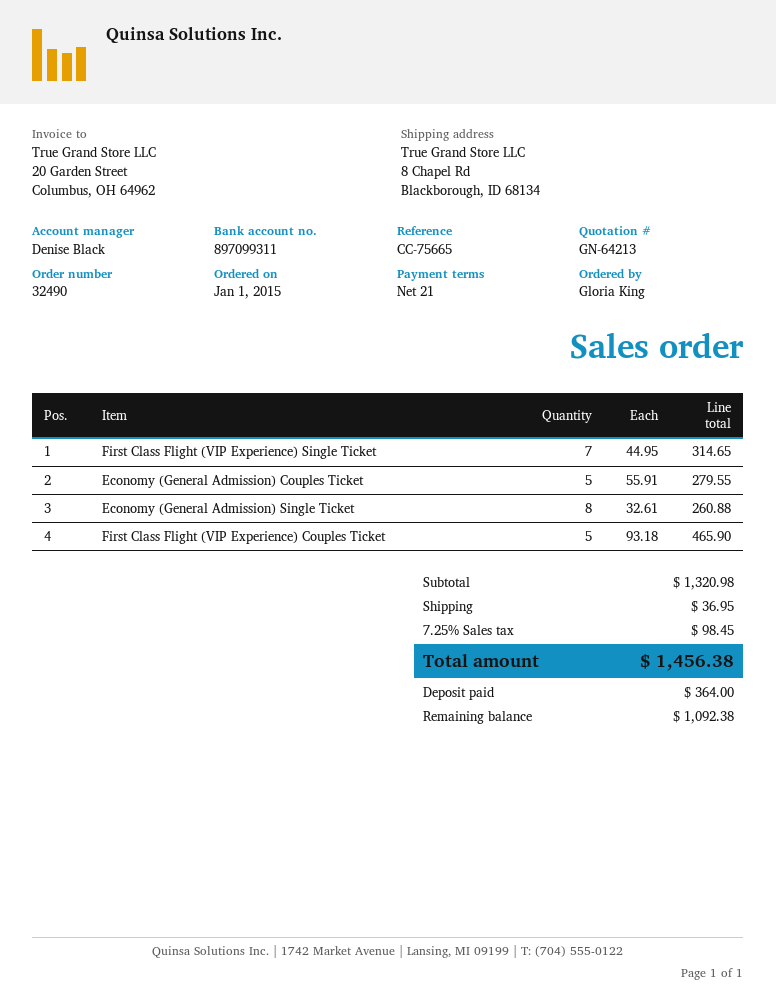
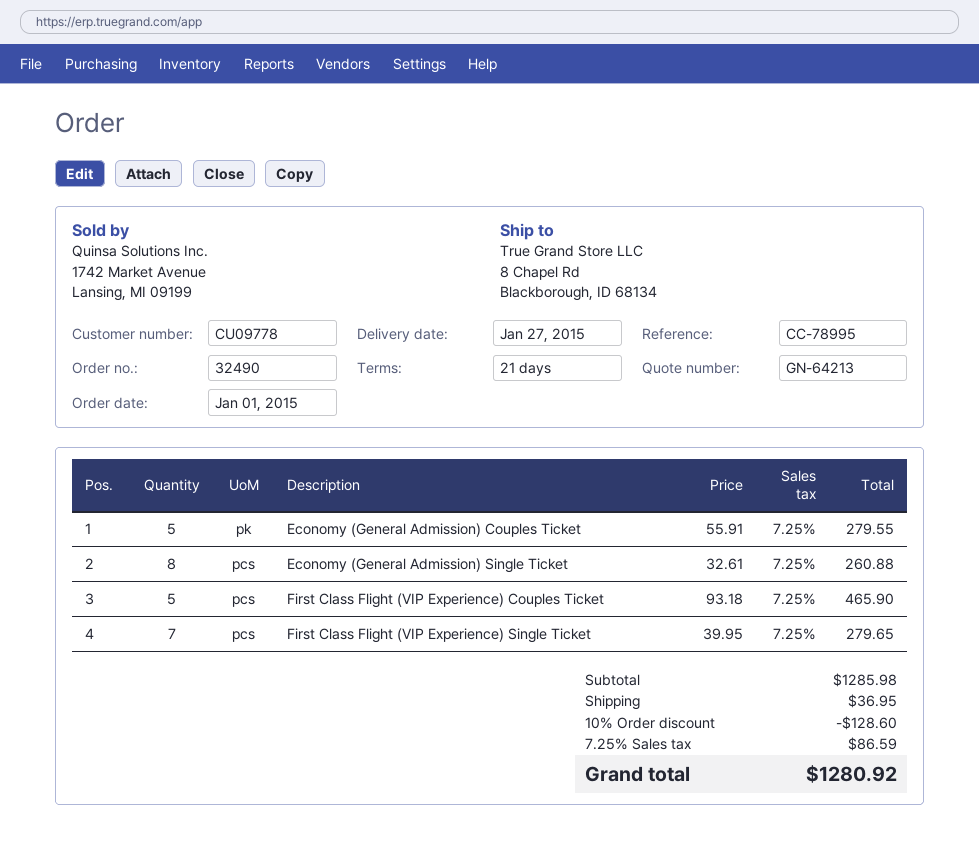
reference: CC-75665 -> CC-78995
First Class Flight (VIP Experience) Single Ticket: 7 x 44.95 = 314.65 -> 7 x 39.95 = 279.65
subtotal: 1320.98 -> 1285.98
discount: none -> 10% = 128.60
tax: 7.25% = 98.45 -> 7.25% = 86.59
total: 1456.38 -> 1280.92

